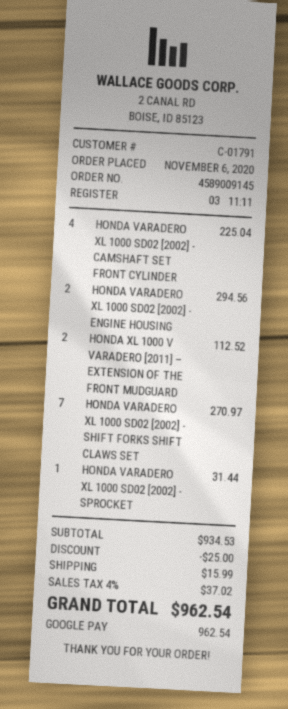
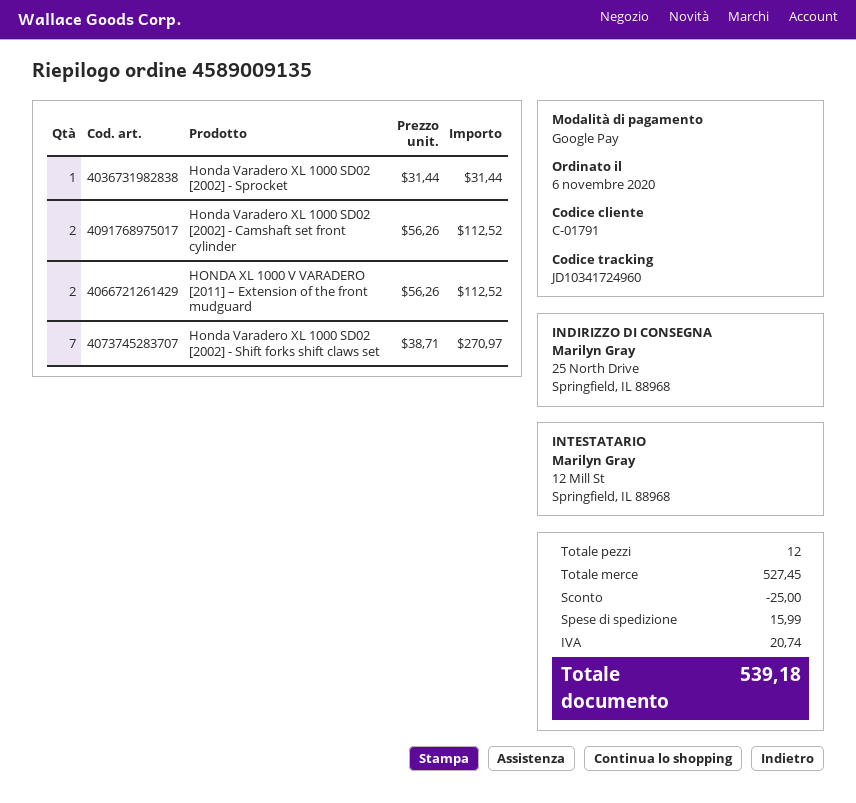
order number: 4589009145 -> 4589009135
HONDA VARADERO XL 1000 SD02 [2002] - CAMSHAFT SET FRONT CYLINDER: 4 for 225.04 -> 2 for 112.52
HONDA VARADERO XL 1000 SD02 [2002] - ENGINE HOUSING: 2 for 294.56 -> none
subtotal: 934.53 -> 527.45
tax: 37.02 -> 20.74
total: 962.54 -> 539.18

